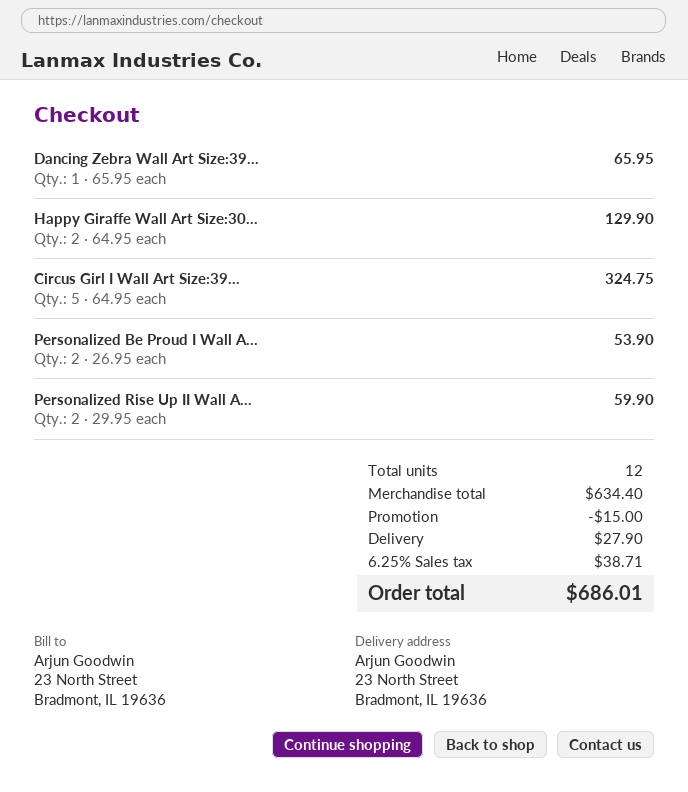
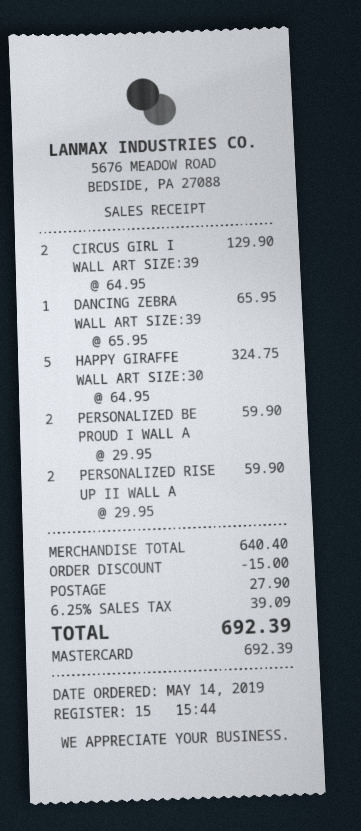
Happy Giraffe Wall Art Size:30...: 2 x 64.95 = 129.90 -> 5 x 64.95 = 324.75
Circus Girl I Wall Art Size:39...: 5 x 64.95 = 324.75 -> 2 x 64.95 = 129.90
Personalized Be Proud I Wall A...: 2 x 26.95 = 53.90 -> 2 x 29.95 = 59.90
subtotal: 634.40 -> 640.40
tax: 6.25% = 38.71 -> 6.25% = 39.09
total: 686.01 -> 692.39

